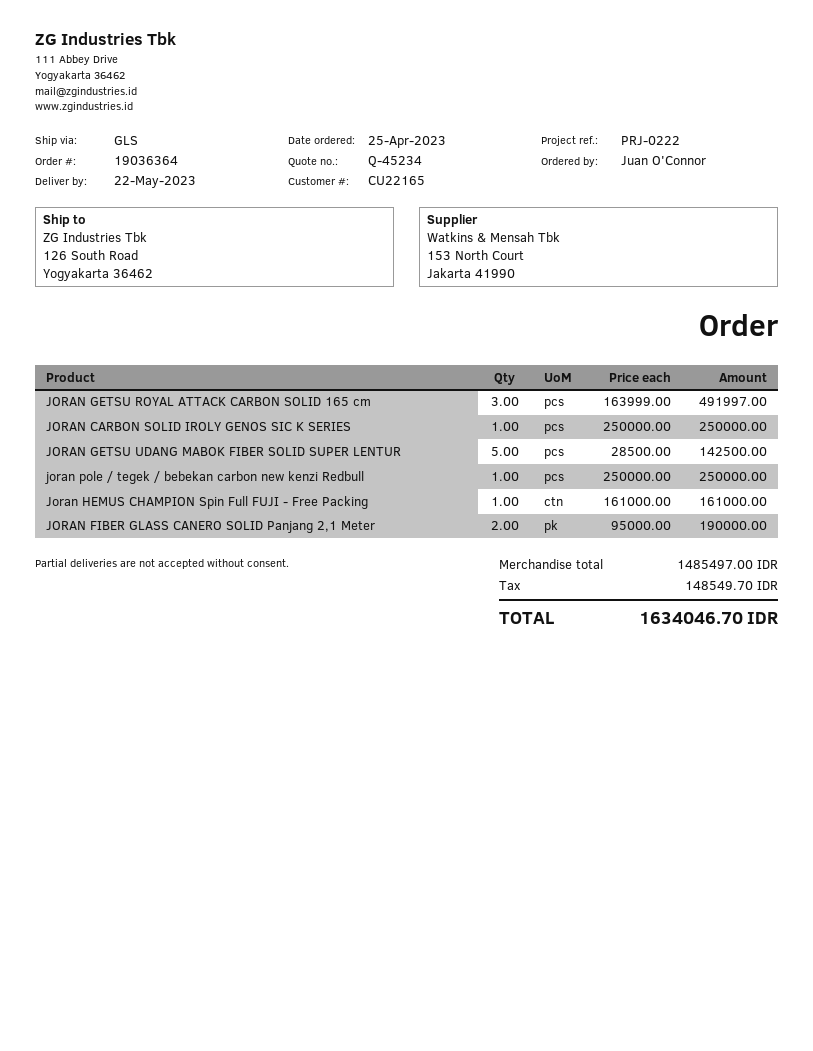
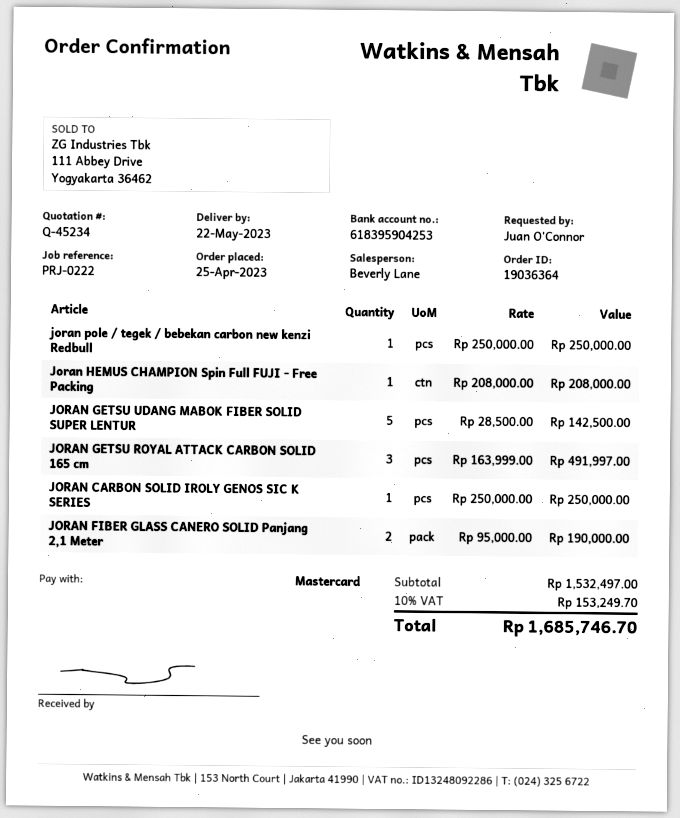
Joran HEMUS CHAMPION Spin Full FUJI - Free Packing: 1 x 161000.00 = 161000.00 -> 1 x 208000.00 = 208000.00
subtotal: 1485497.00 -> 1532497.00
tax: 148549.70 -> 153249.70
total: 1634046.70 -> 1685746.70

